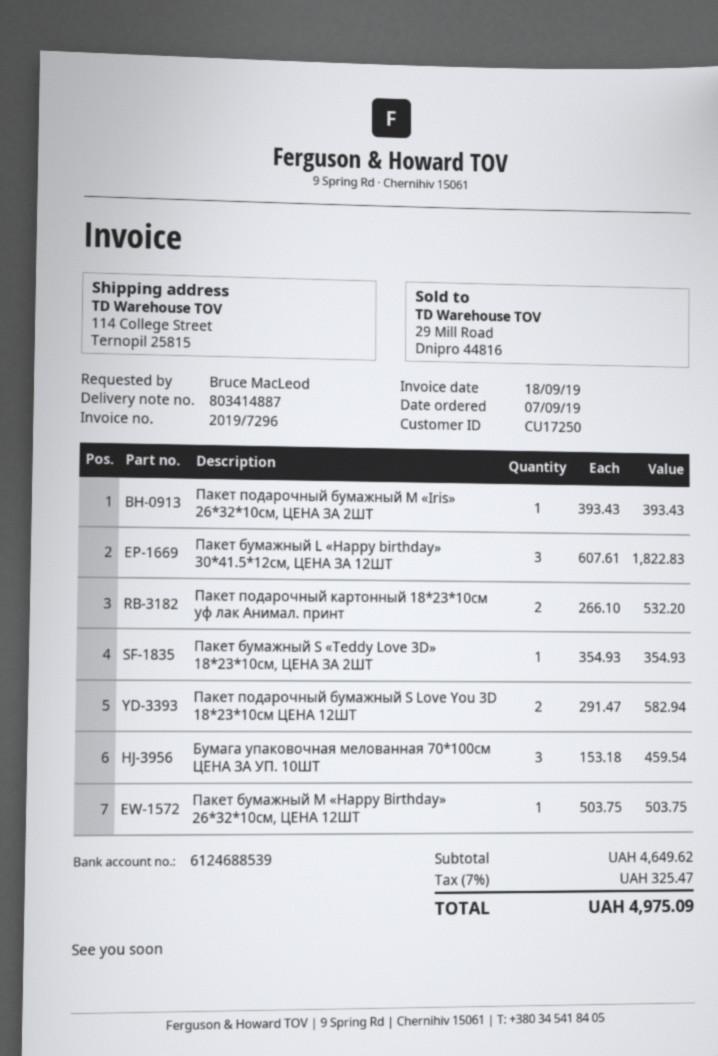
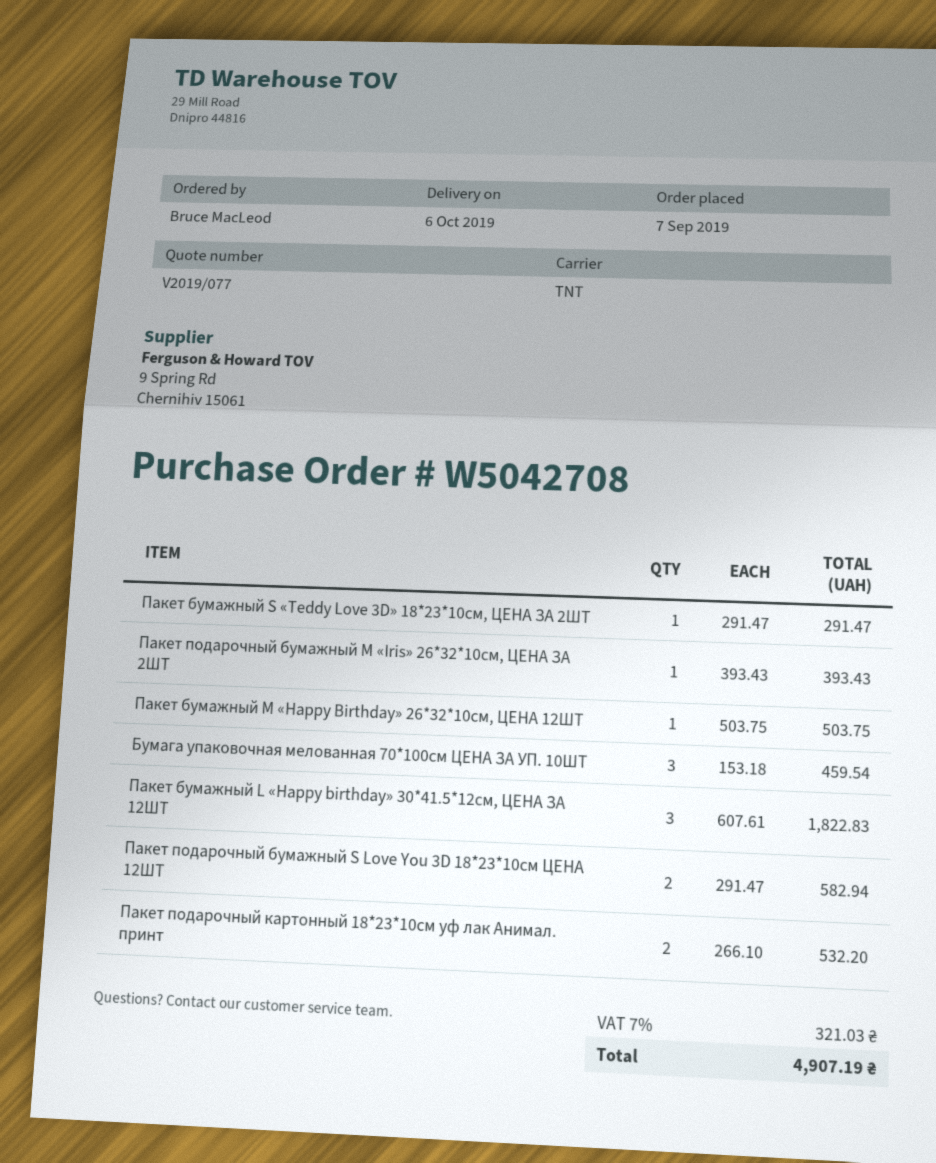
Пакет бумажный S «Teddy Love 3D» 18*23*10см, ЦЕНА ЗА 2ШТ: 1 x 354.93 = 354.93 -> 1 x 291.47 = 291.47
tax: 7% = 325.47 -> 7% = 321.03
total: 4975.09 -> 4907.19

